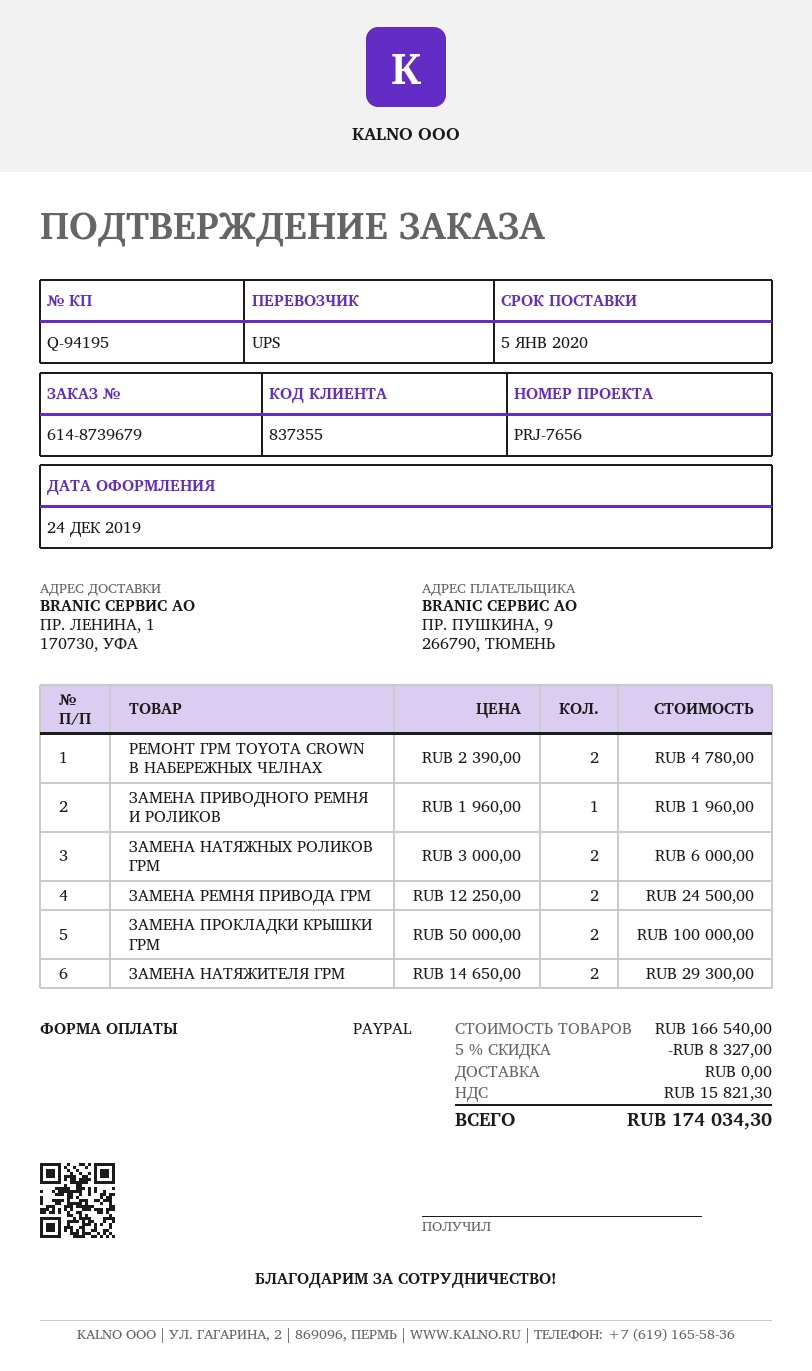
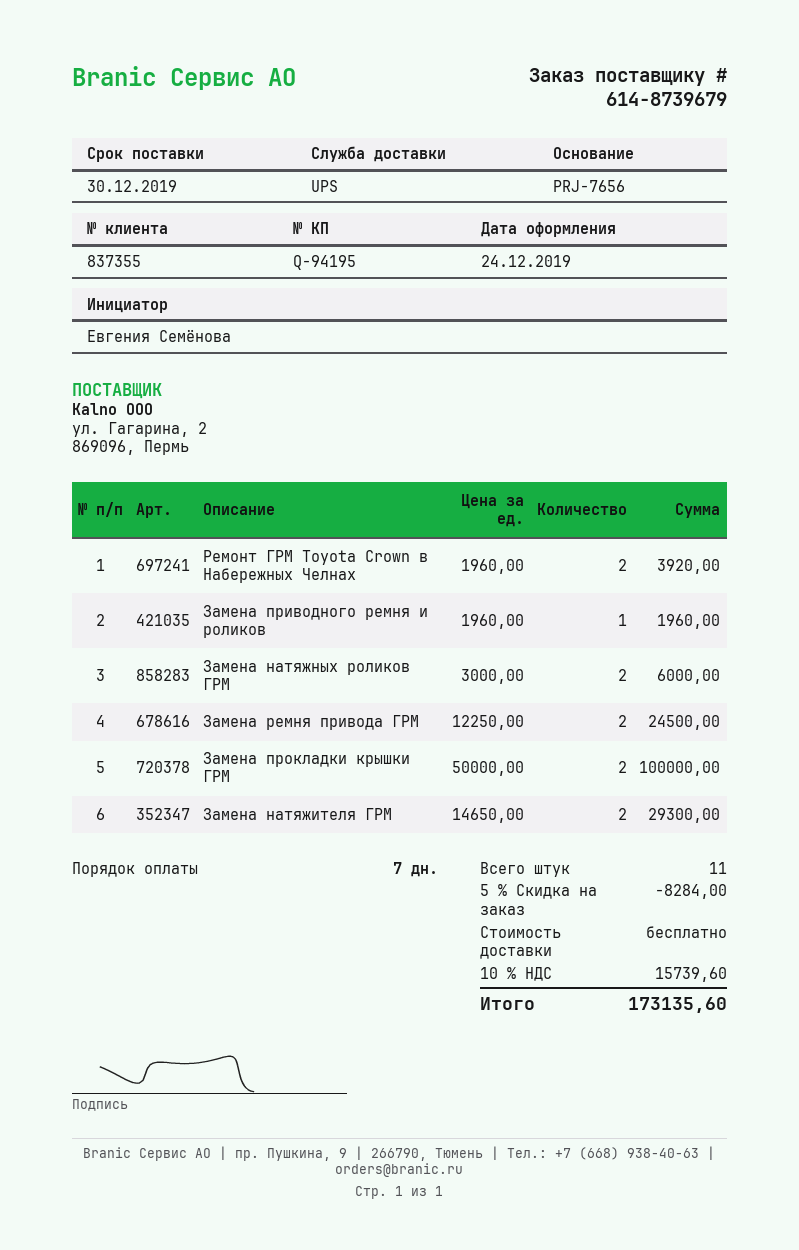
delivery date: 2020-01-05 -> 2019-12-30
РЕМОНТ ГРМ TOYOTA CROWN В НАБЕРЕЖНЫХ ЧЕЛНАХ: 2 x 2390.00 = 4780.00 -> 2 x 1960.00 = 3920.00
discount: 5% = 8327.00 -> 5% = 8284.00
tax: 15821.30 -> 15739.60
total: 174034.30 -> 173135.60

